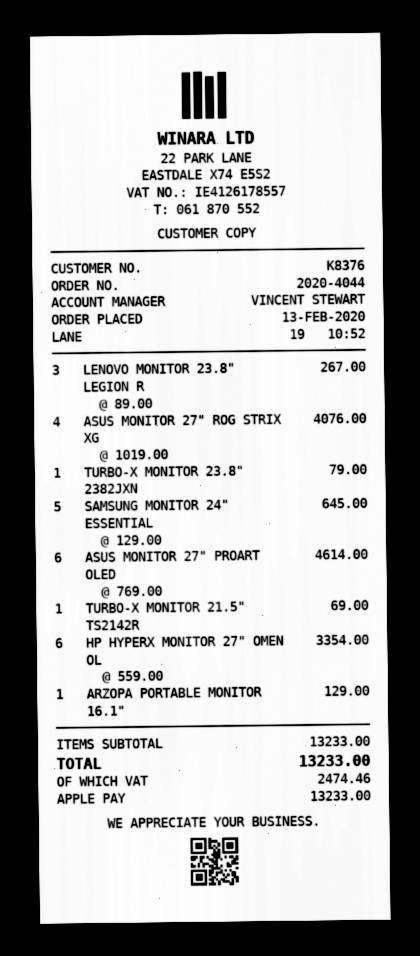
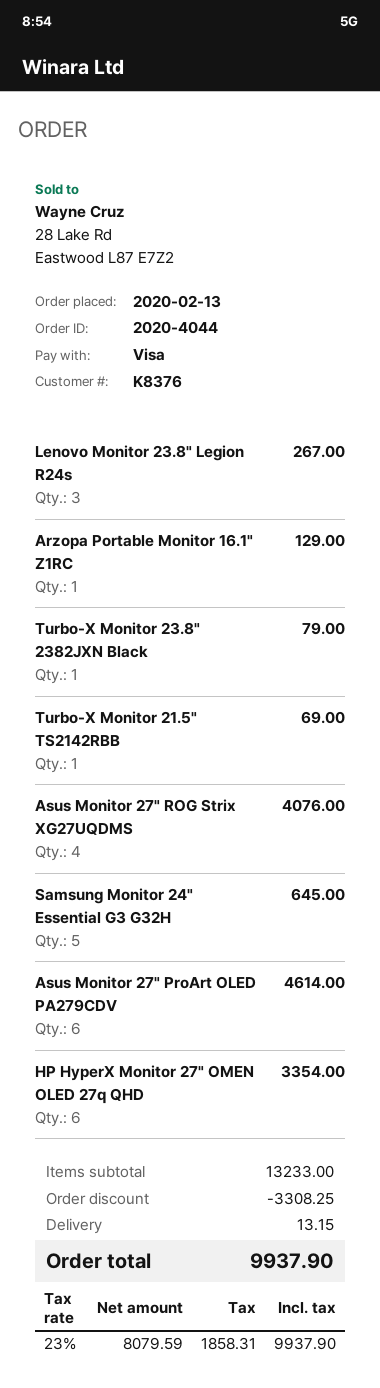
payment method: Apple Pay -> Visa
discount: none -> 3308.25
shipping: none -> 13.15
tax: 2474.46 -> 1858.31
total: 13233.00 -> 9937.90

